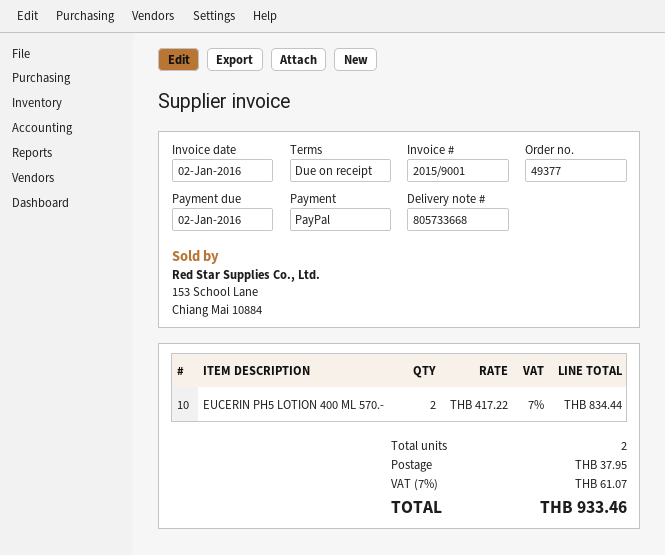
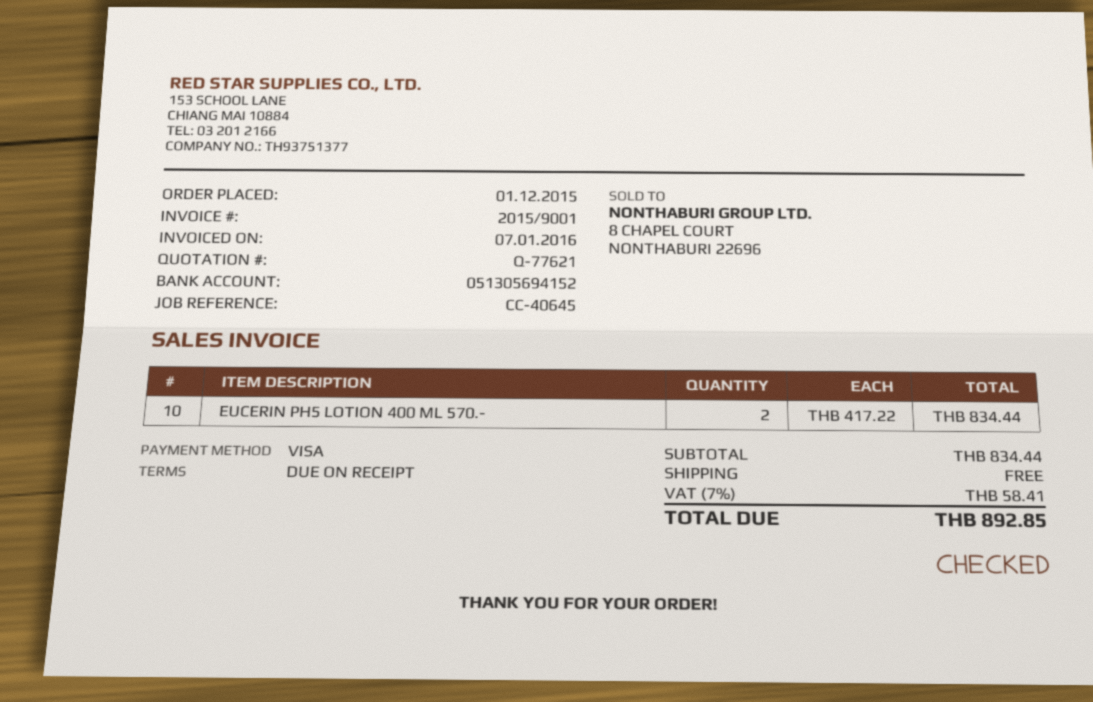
invoice date: 2016-01-02 -> 2016-01-07
payment method: PayPal -> Visa
shipping: 37.95 -> 0.00
tax: 7% = 61.07 -> 7% = 58.41
total: 933.46 -> 892.85

